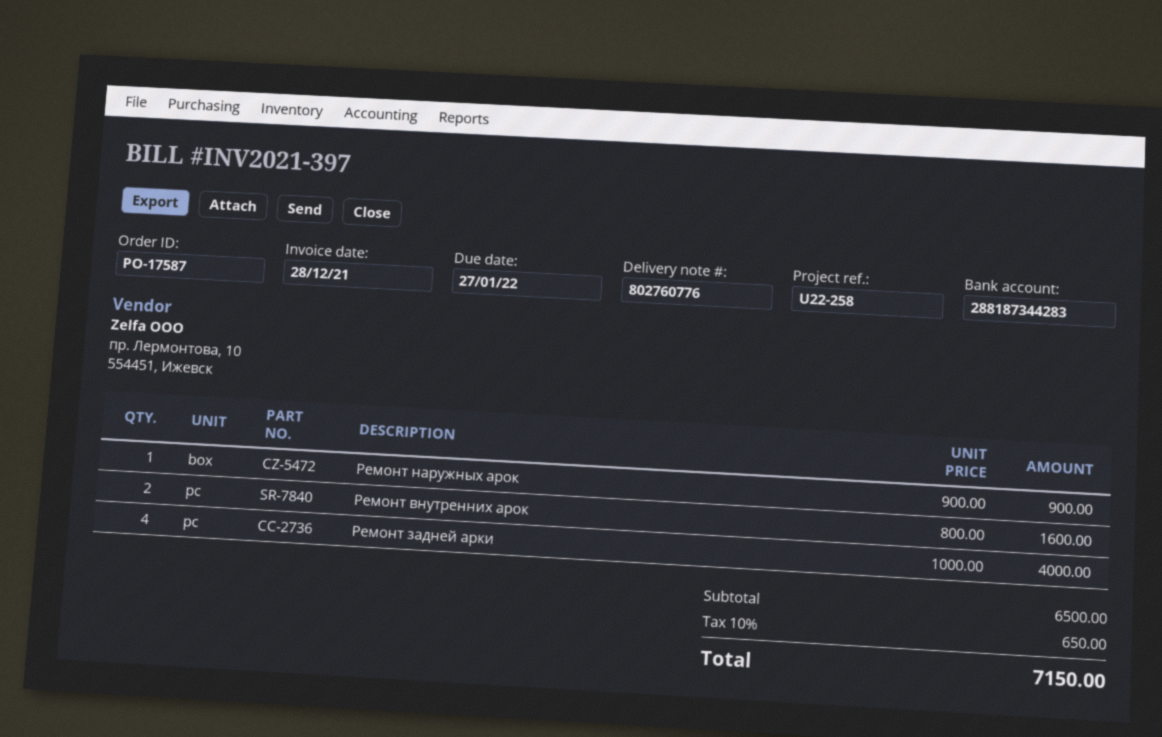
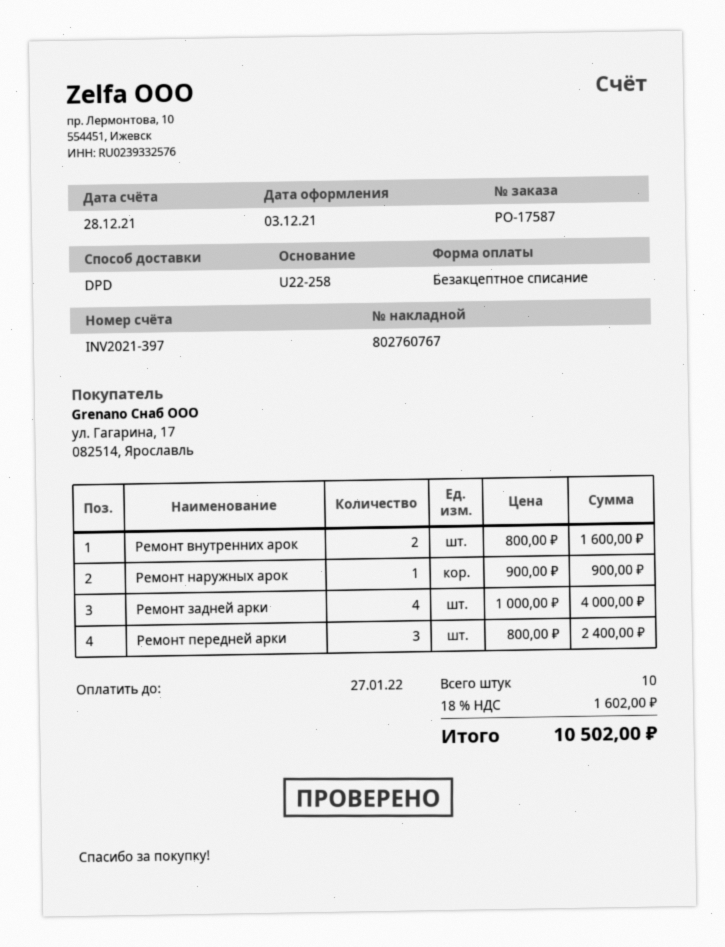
delivery note number: 802760776 -> 802760767
Ремонт передней арки: none -> 3 x 800.00 = 2400.00
tax: 10% = 650.00 -> 18% = 1602.00
total: 7150.00 -> 10502.00

